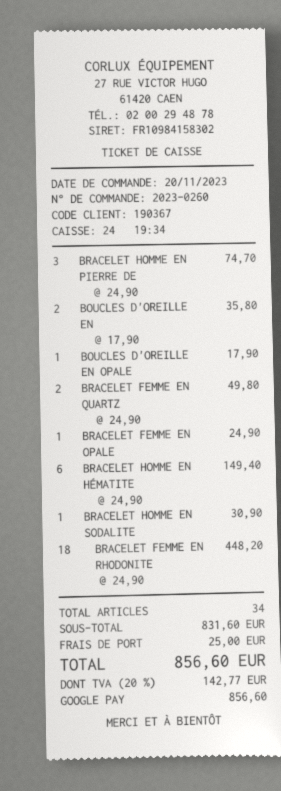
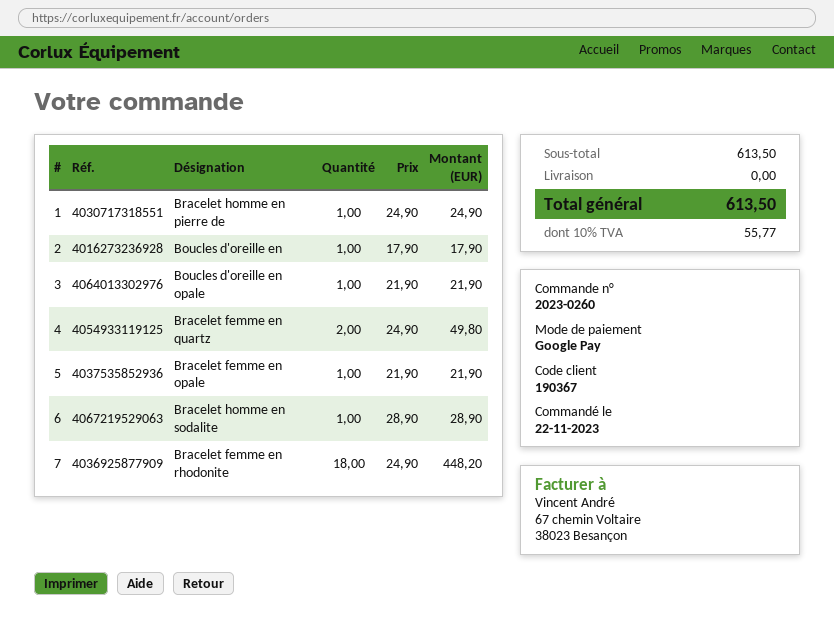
order date: 2023-11-20 -> 2023-11-22
BRACELET HOMME EN PIERRE DE: 3 x 24.90 = 74.70 -> 1 x 24.90 = 24.90
BOUCLES D'OREILLE EN: 2 x 17.90 = 35.80 -> 1 x 17.90 = 17.90
BOUCLES D'OREILLE EN OPALE: 1 x 17.90 = 17.90 -> 1 x 21.90 = 21.90
BRACELET FEMME EN OPALE: 1 x 24.90 = 24.90 -> 1 x 21.90 = 21.90
BRACELET HOMME EN HÉMATITE: 6 x 24.90 = 149.40 -> none
BRACELET HOMME EN SODALITE: 1 x 30.90 = 30.90 -> 1 x 28.90 = 28.90
subtotal: 831.60 -> 613.50
shipping: 25.00 -> 0.00
tax: 20% = 142.77 -> 10% = 55.77
total: 856.60 -> 613.50

